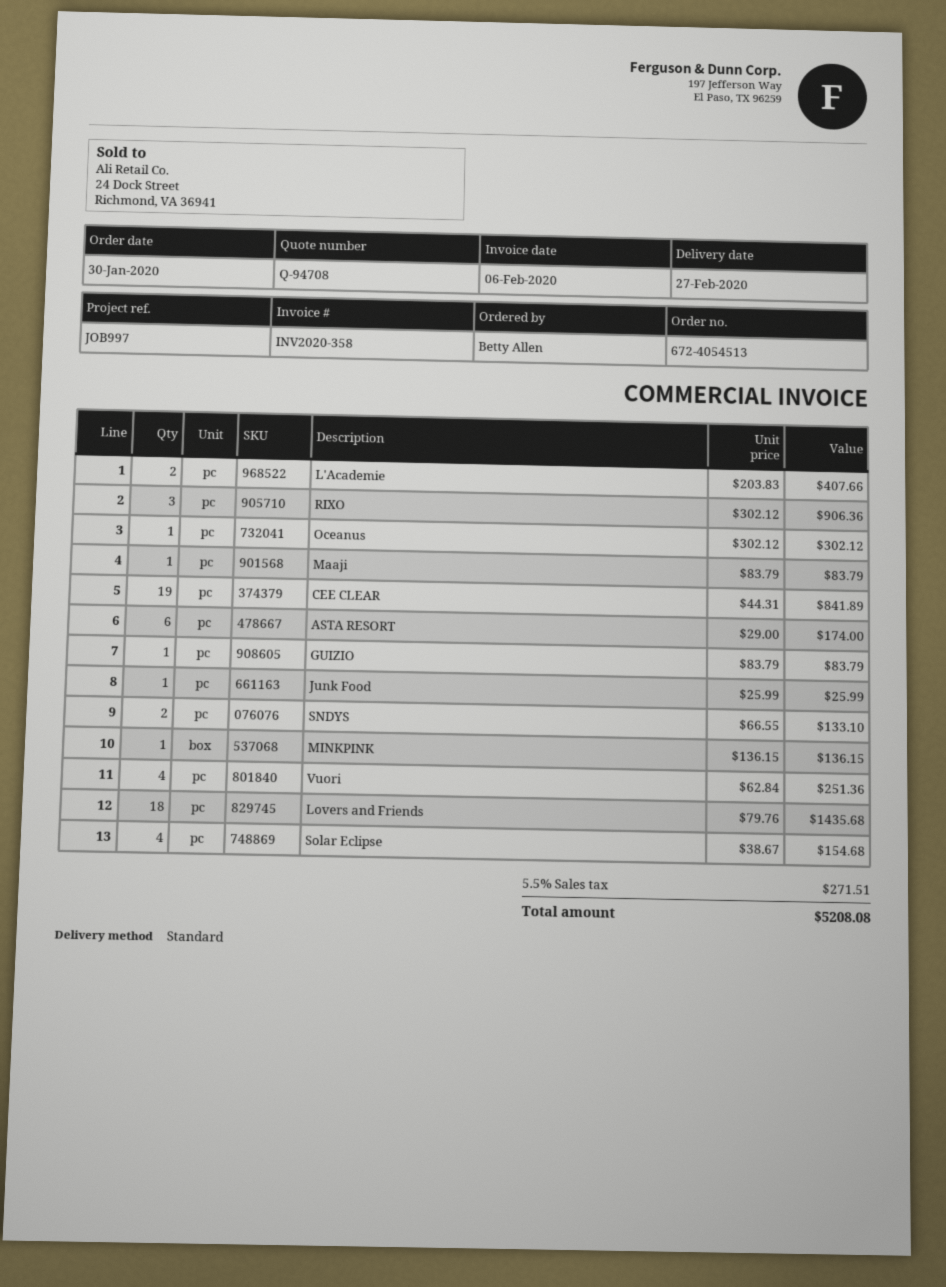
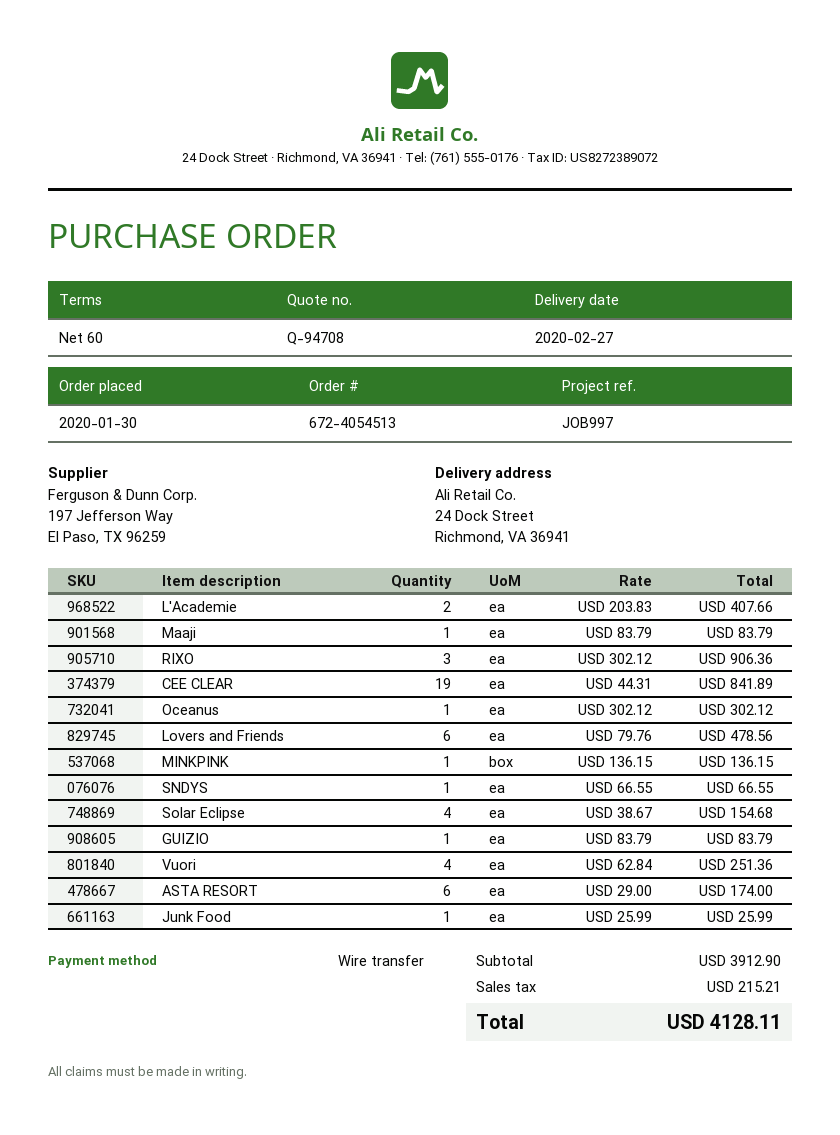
SNDYS: 2 x 66.55 = 133.10 -> 1 x 66.55 = 66.55
Lovers and Friends: 18 x 79.76 = 1435.68 -> 6 x 79.76 = 478.56
tax: 271.51 -> 215.21
total: 5208.08 -> 4128.11

